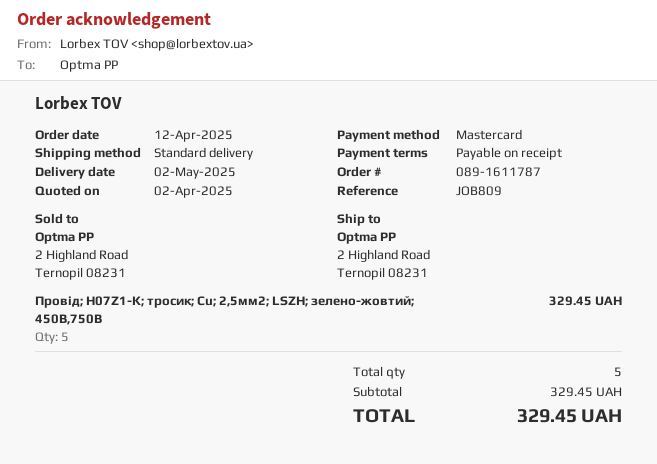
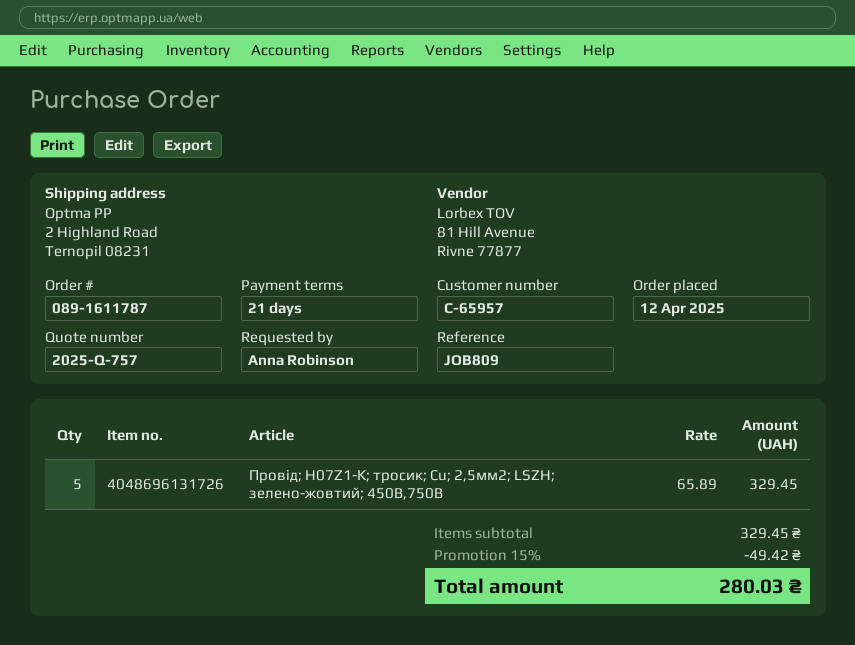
payment terms: on receipt -> 21 days
discount: none -> 15% = 49.42
total: 329.45 -> 280.03

